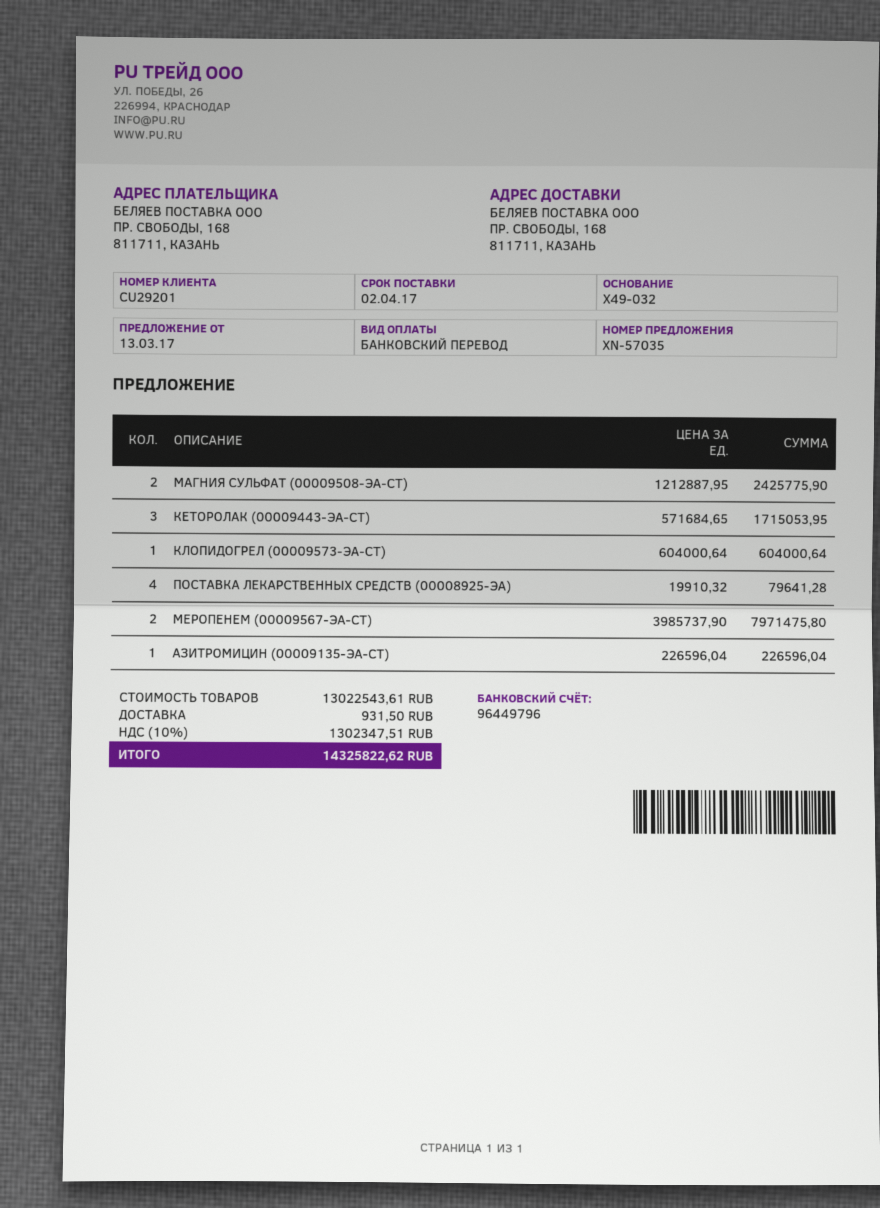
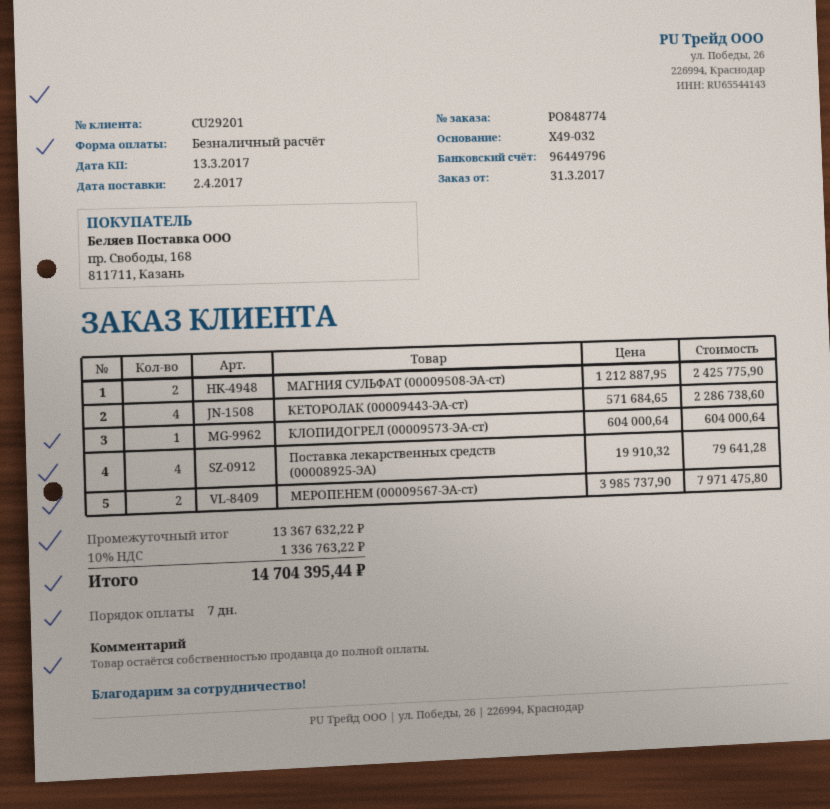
КЕТОРОЛАК (00009443-ЭА-СТ): 3 x 571684.65 = 1715053.95 -> 4 x 571684.65 = 2286738.60
АЗИТРОМИЦИН (00009135-ЭА-СТ): 1 x 226596.04 = 226596.04 -> none
subtotal: 13022543.61 -> 13367632.22
shipping: 931.50 -> none
tax: 10% = 1302347.51 -> 10% = 1336763.22
total: 14325822.62 -> 14704395.44

